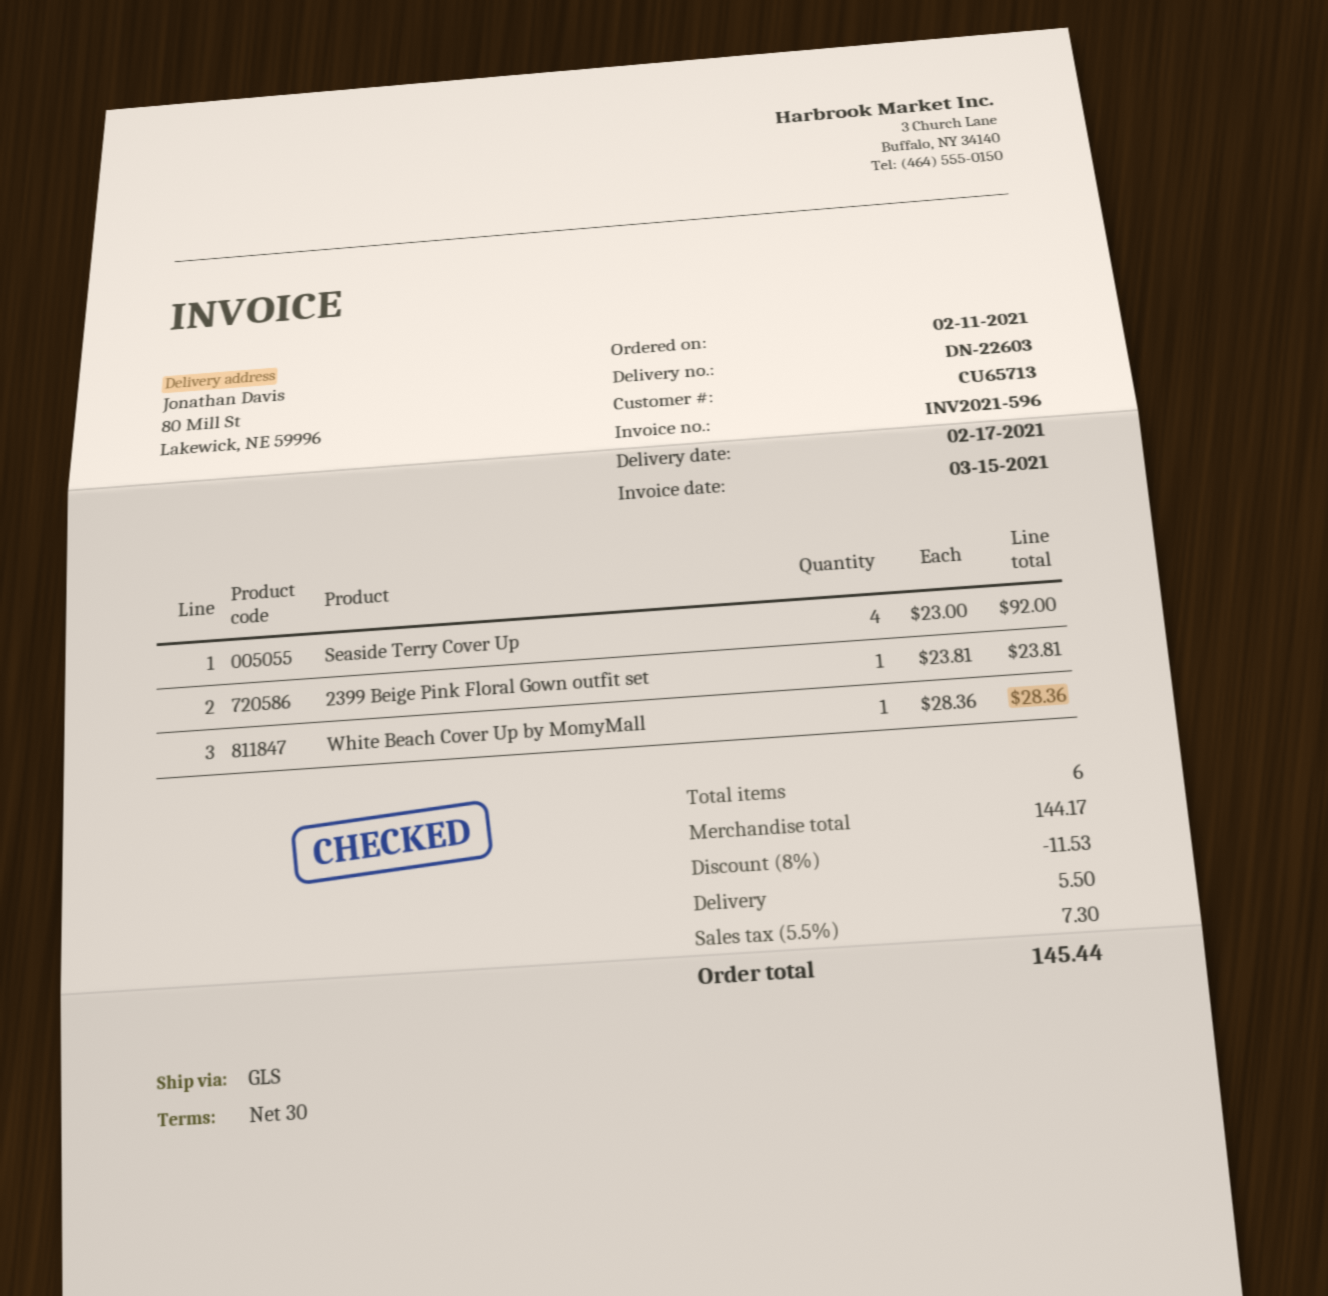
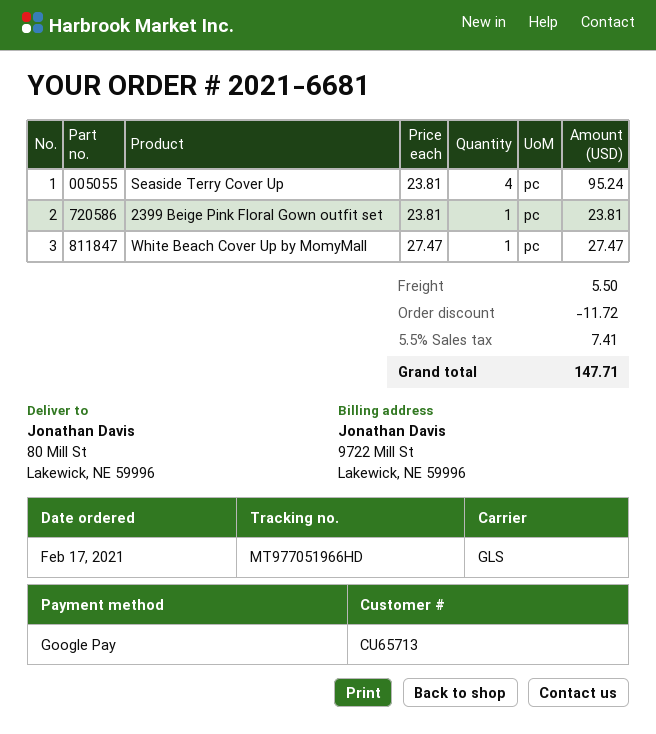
order date: 2021-02-11 -> 2021-02-17
Seaside Terry Cover Up: 4 x 23.00 = 92.00 -> 4 x 23.81 = 95.24
White Beach Cover Up by MomyMall: 1 x 28.36 = 28.36 -> 1 x 27.47 = 27.47
discount: 11.53 -> 11.72
tax: 5.5% = 7.30 -> 5.5% = 7.41
total: 145.44 -> 147.71

